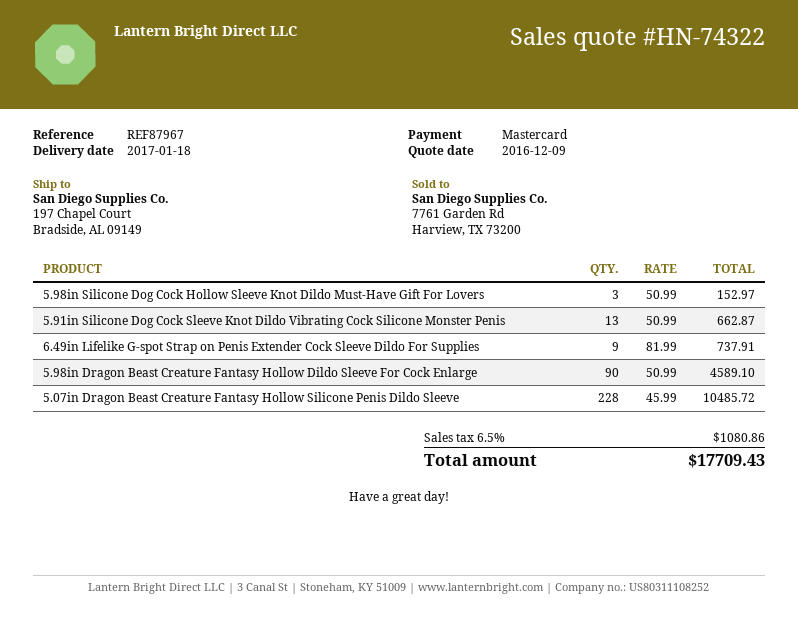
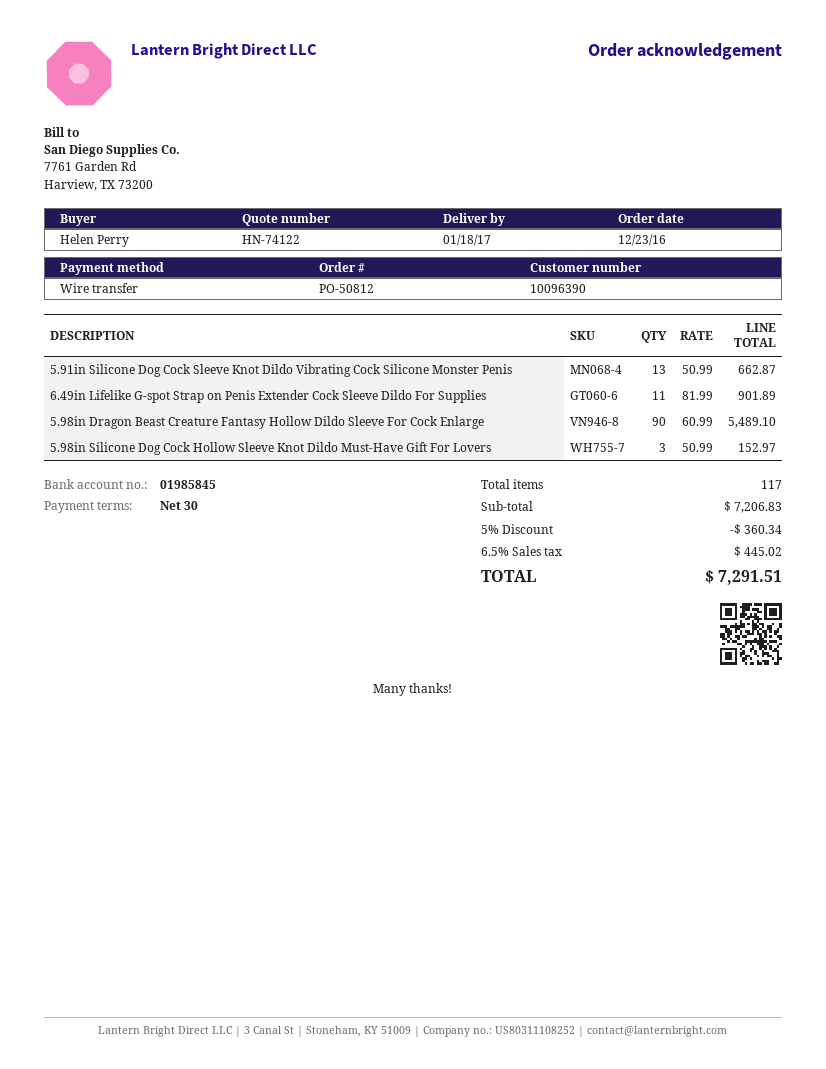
quote number: HN-74322 -> HN-74122
payment method: Mastercard -> bank transfer
6.49in Lifelike G-spot Strap on Penis Extender Cock Sleeve Dildo For Supplies: 9 x 81.99 = 737.91 -> 11 x 81.99 = 901.89
5.98in Dragon Beast Creature Fantasy Hollow Dildo Sleeve For Cock Enlarge: 90 x 50.99 = 4589.10 -> 90 x 60.99 = 5489.10
5.07in Dragon Beast Creature Fantasy Hollow Silicone Penis Dildo Sleeve: 228 x 45.99 = 10485.72 -> none
discount: none -> 5% = 360.34
tax: 6.5% = 1080.86 -> 6.5% = 445.02
total: 17709.43 -> 7291.51

